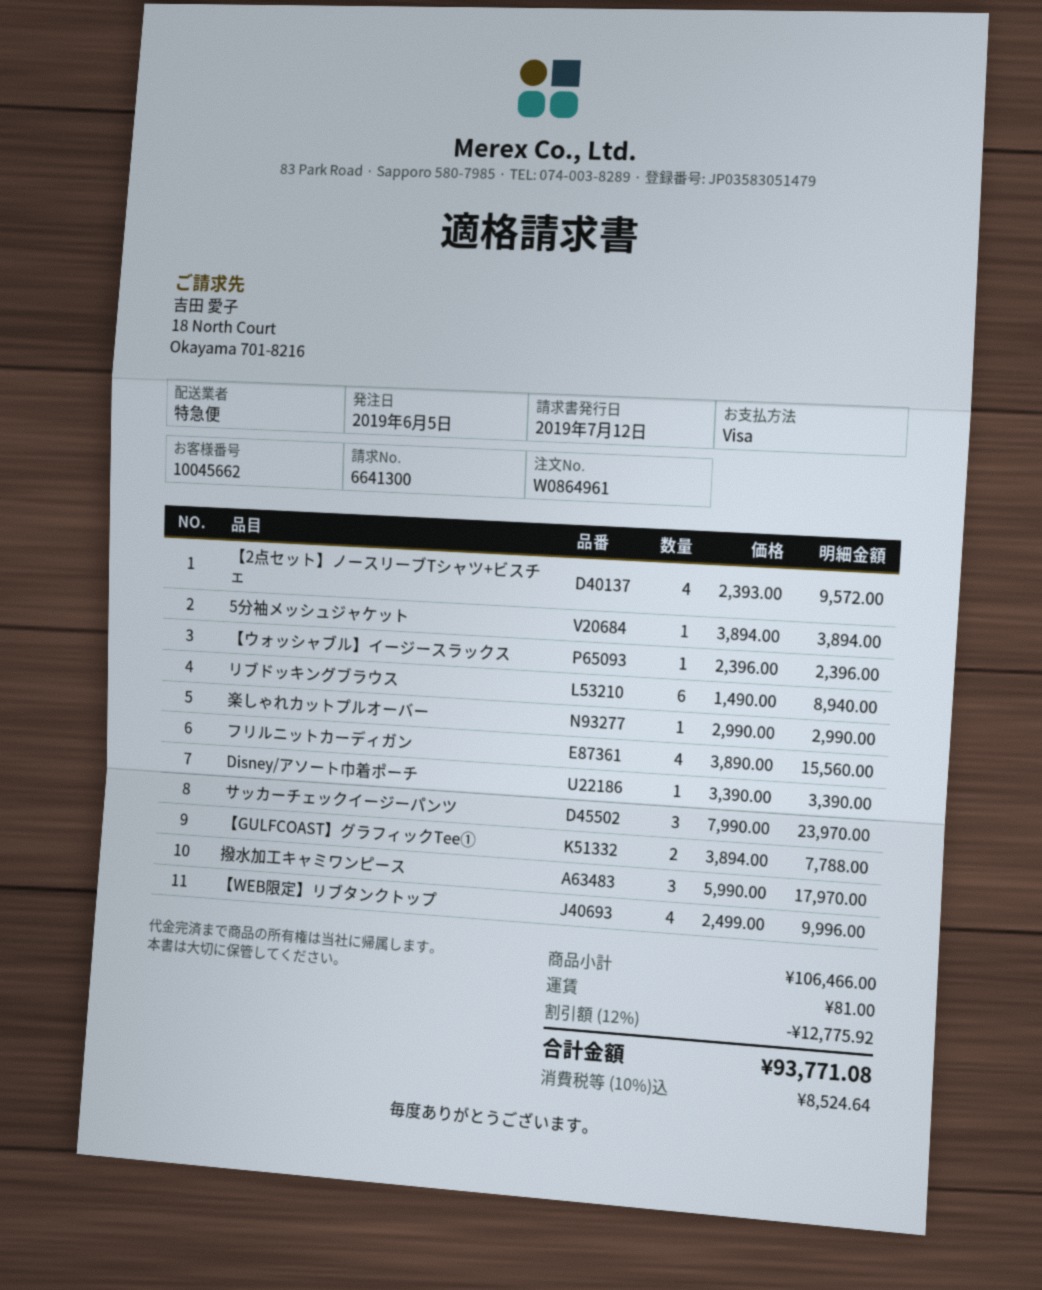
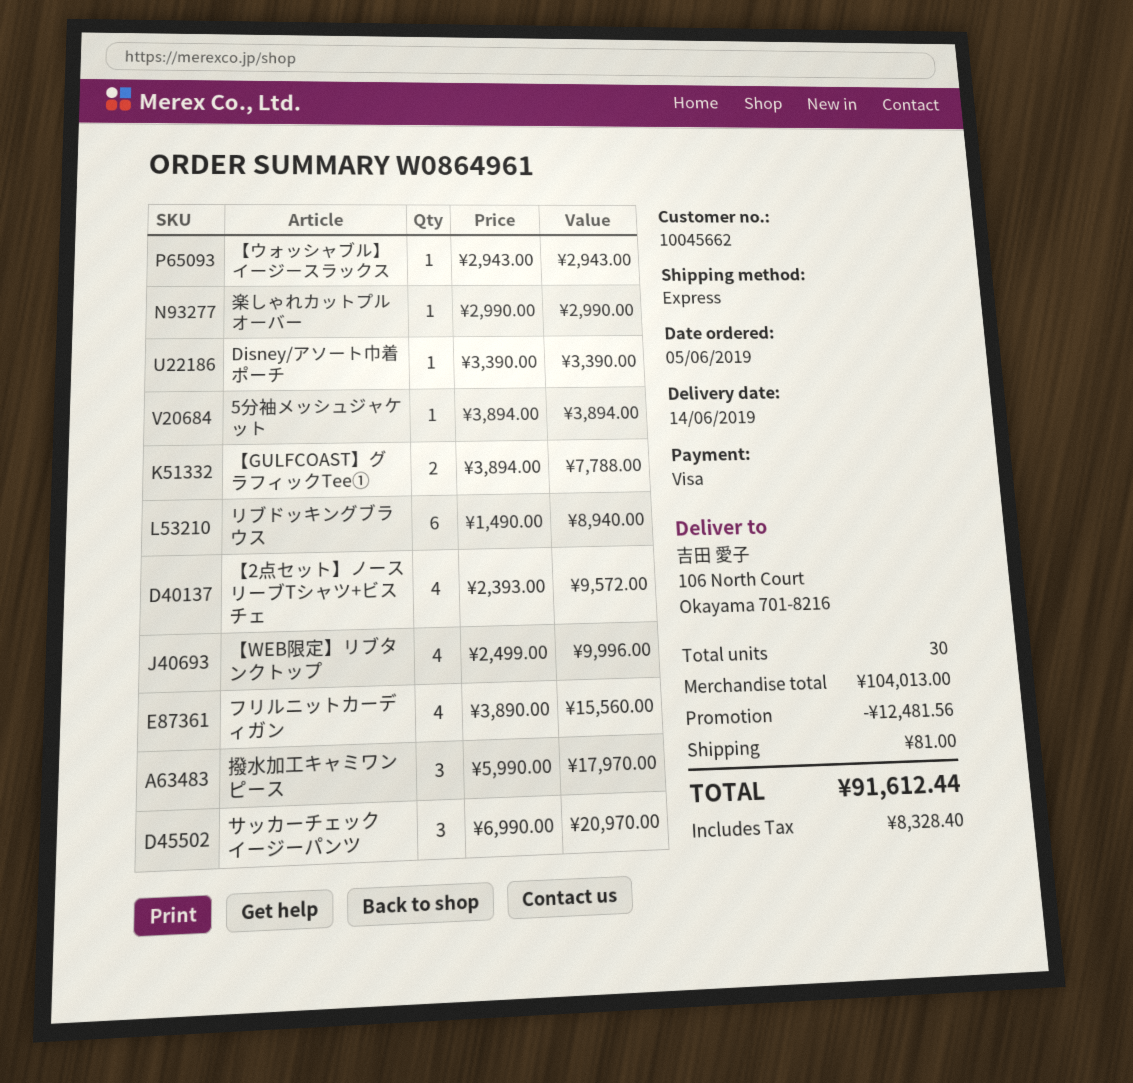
【ウォッシャブル】イージースラックス: 1 x 2396.00 = 2396.00 -> 1 x 2943.00 = 2943.00
サッカーチェックイージーパンツ: 3 x 7990.00 = 23970.00 -> 3 x 6990.00 = 20970.00
subtotal: 106466.00 -> 104013.00
discount: 12775.92 -> 12481.56
tax: 8524.64 -> 8328.40
total: 93771.08 -> 91612.44

